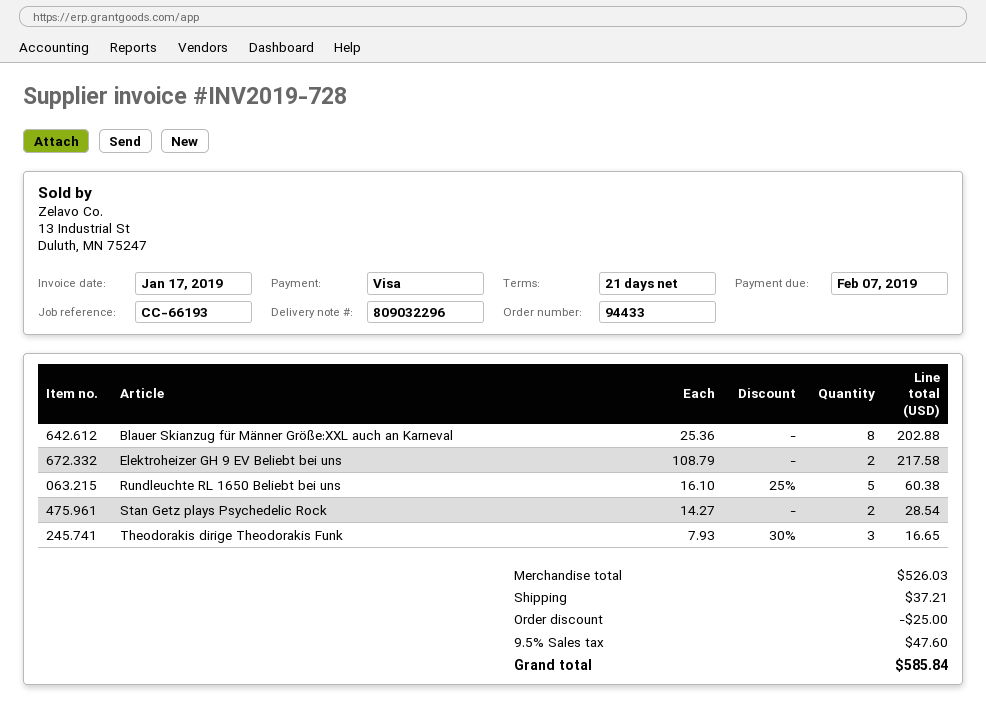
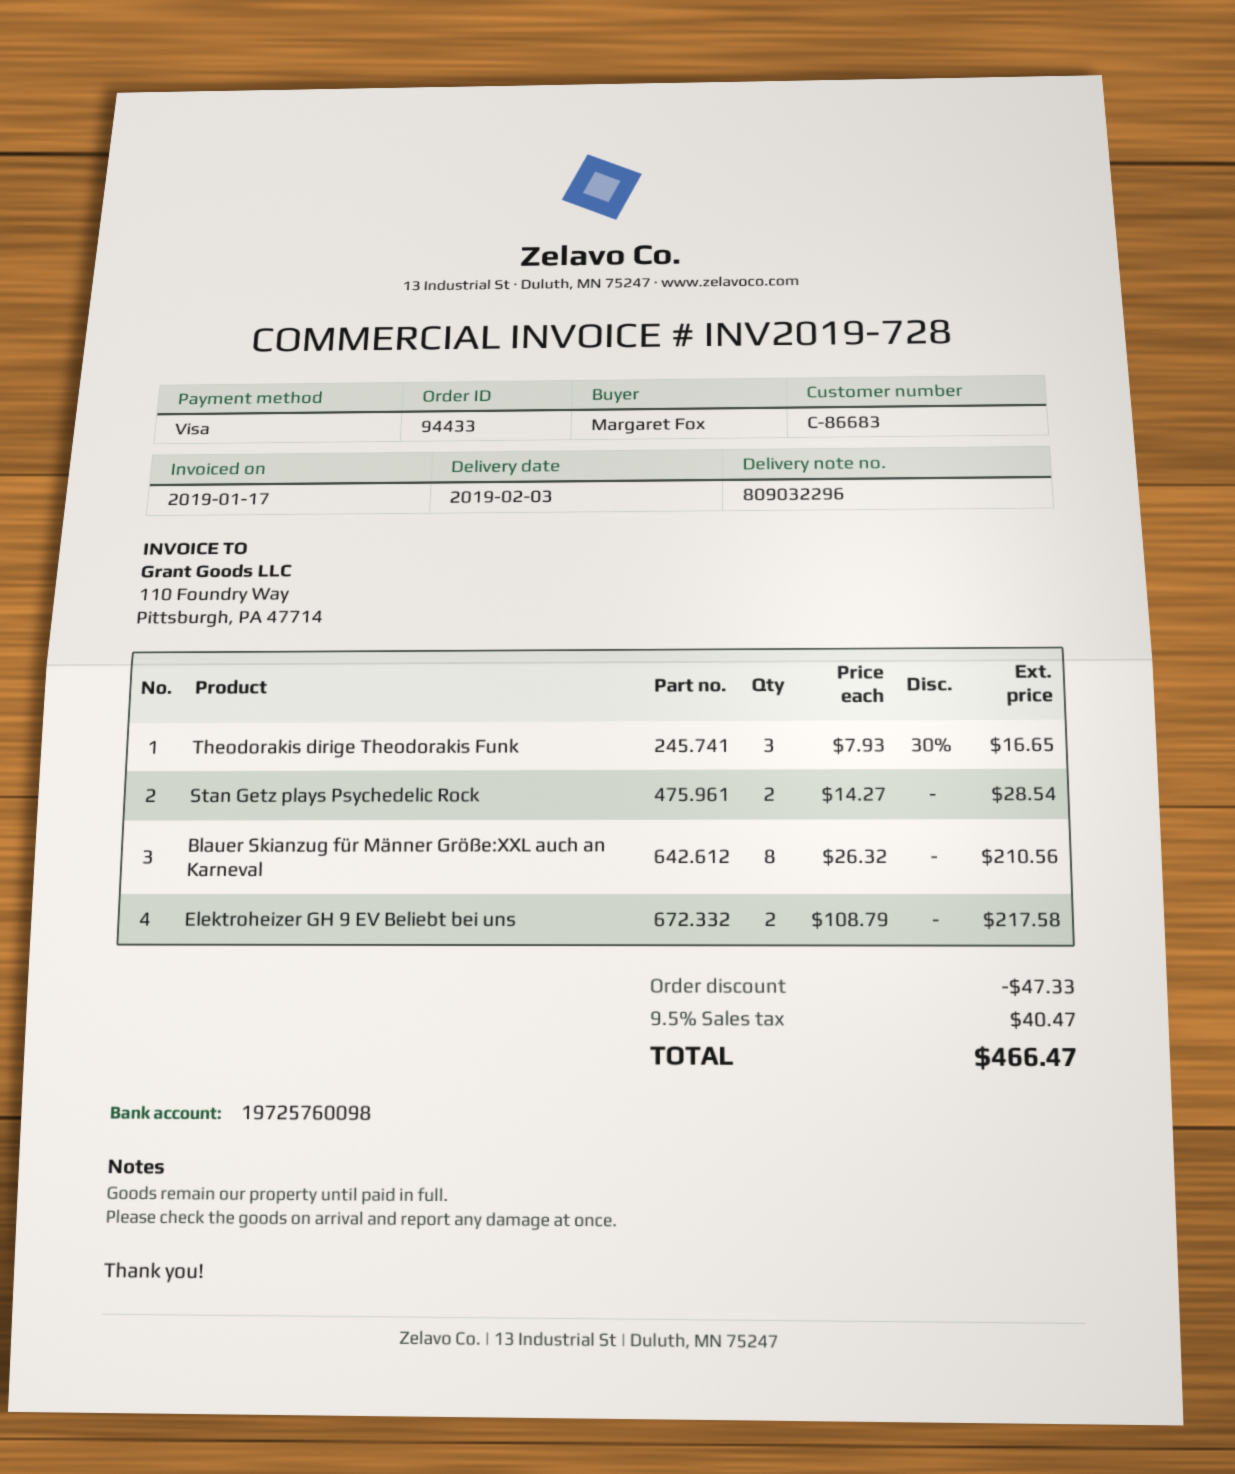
Blauer Skianzug für Männer Größe:XXL auch an Karneval: 8 x 25.36 = 202.88 -> 8 x 26.32 = 210.56
Rundleuchte RL 1650 Beliebt bei uns: 5 x 16.10 - 25% = 60.38 -> none
discount: 25.00 -> 47.33
shipping: 37.21 -> none
tax: 9.5% = 47.60 -> 9.5% = 40.47
total: 585.84 -> 466.47

